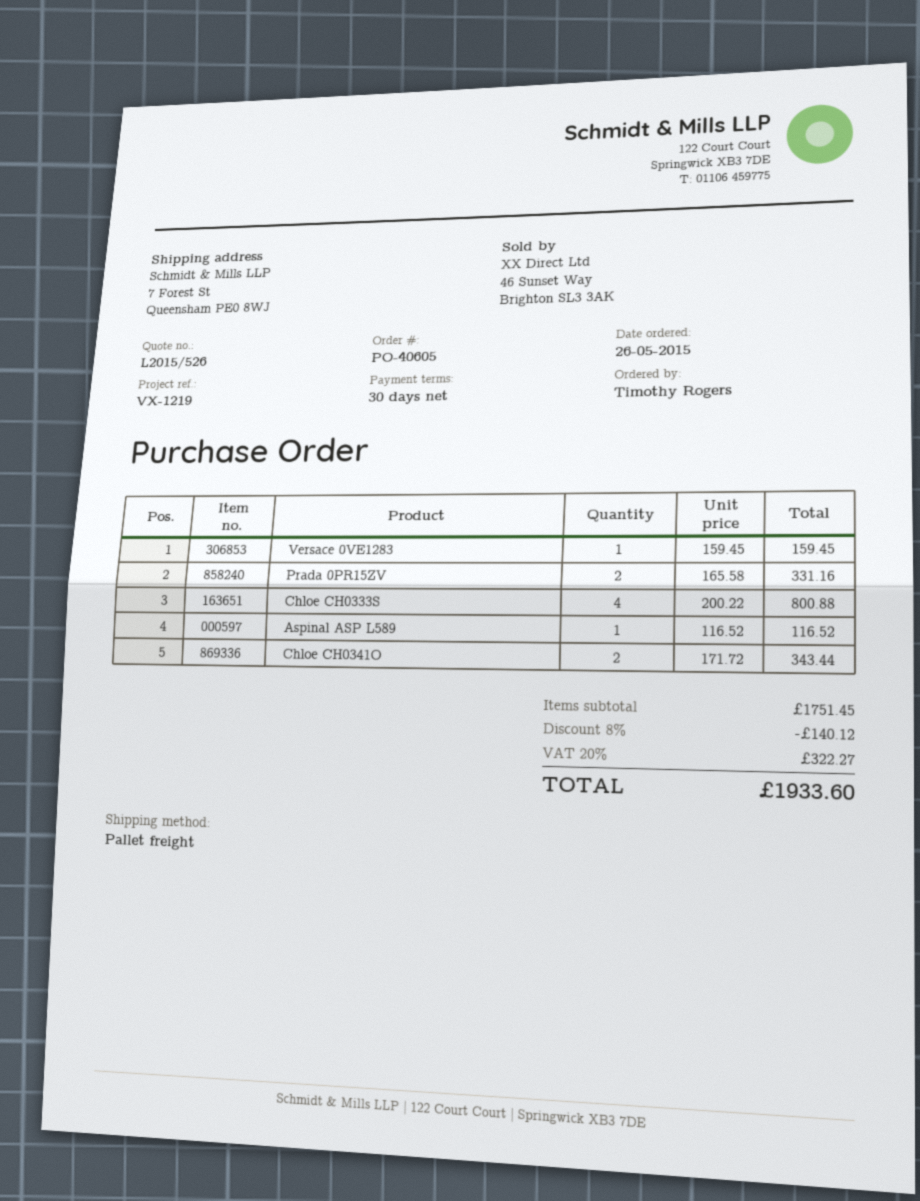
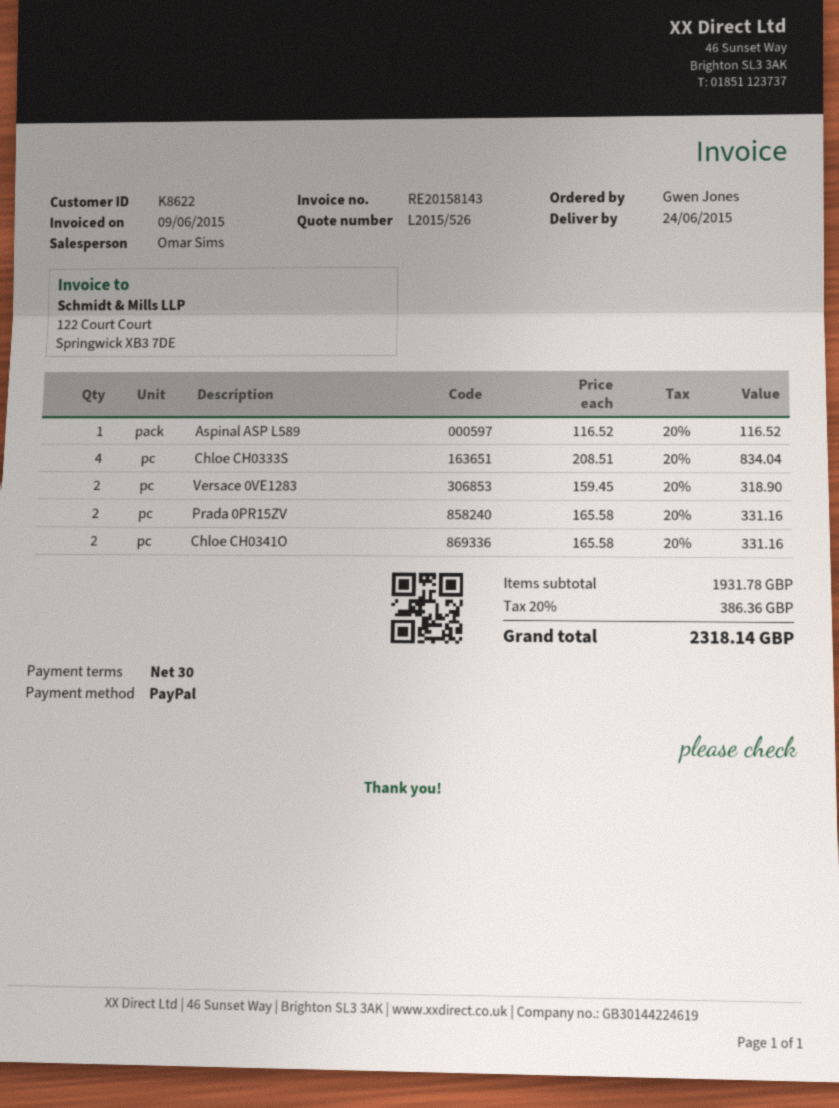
ordered by: Timothy Rogers -> Gwen Jones
Versace 0VE1283: 1 x 159.45 = 159.45 -> 2 x 159.45 = 318.90
Chloe CH0333S: 4 x 200.22 = 800.88 -> 4 x 208.51 = 834.04
Chloe CH0341O: 2 x 171.72 = 343.44 -> 2 x 165.58 = 331.16
subtotal: 1751.45 -> 1931.78
discount: 8% = 140.12 -> none
tax: 20% = 322.27 -> 20% = 386.36
total: 1933.60 -> 2318.14

